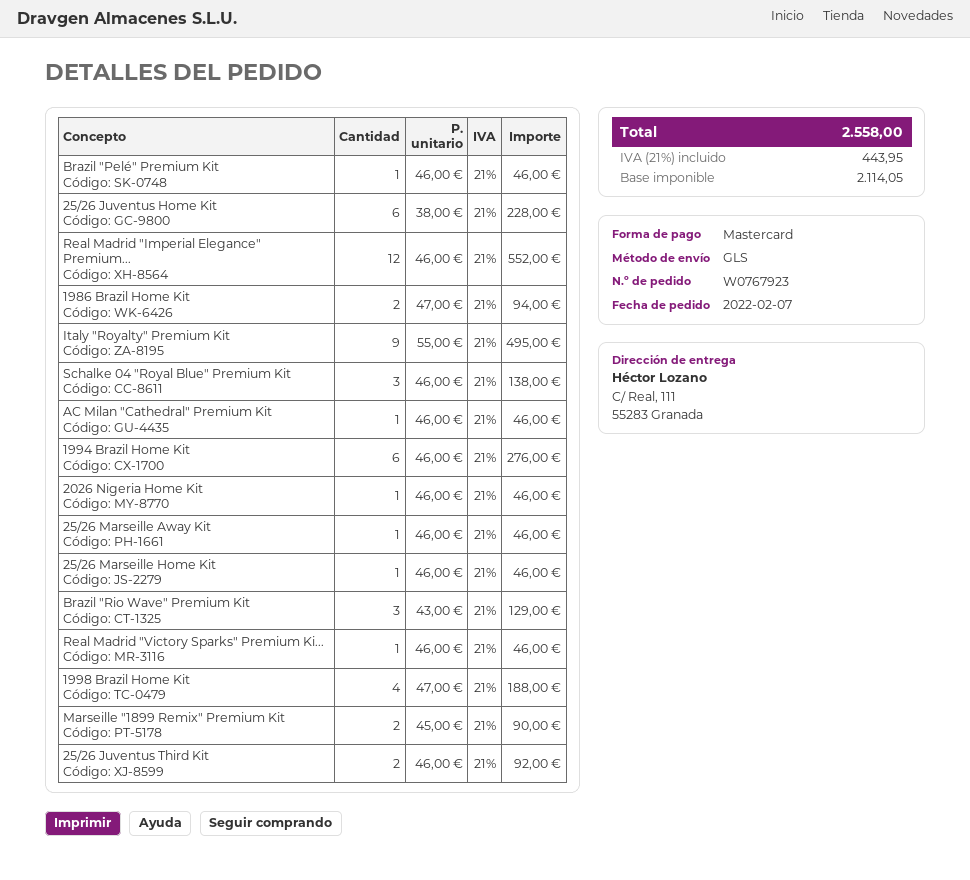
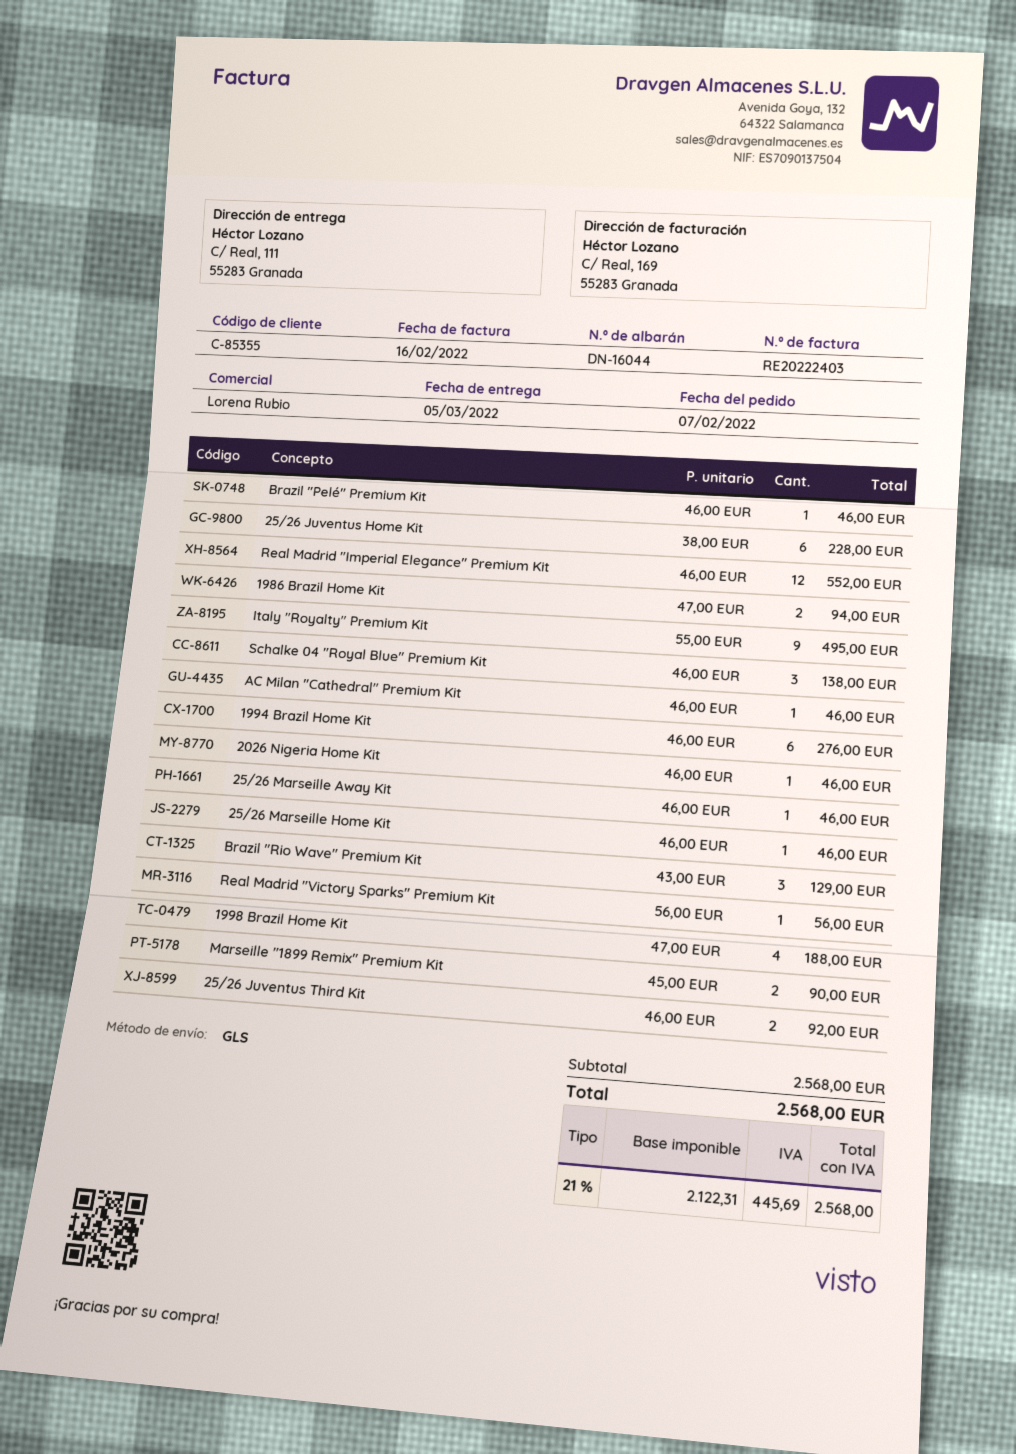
Real Madrid "Victory Sparks" Premium Ki...: 1 x 46.00 = 46.00 -> 1 x 56.00 = 56.00
net: 2114.05 -> 2122.31
tax: 21% = 443.95 -> 21% = 445.69
total: 2558.00 -> 2568.00

